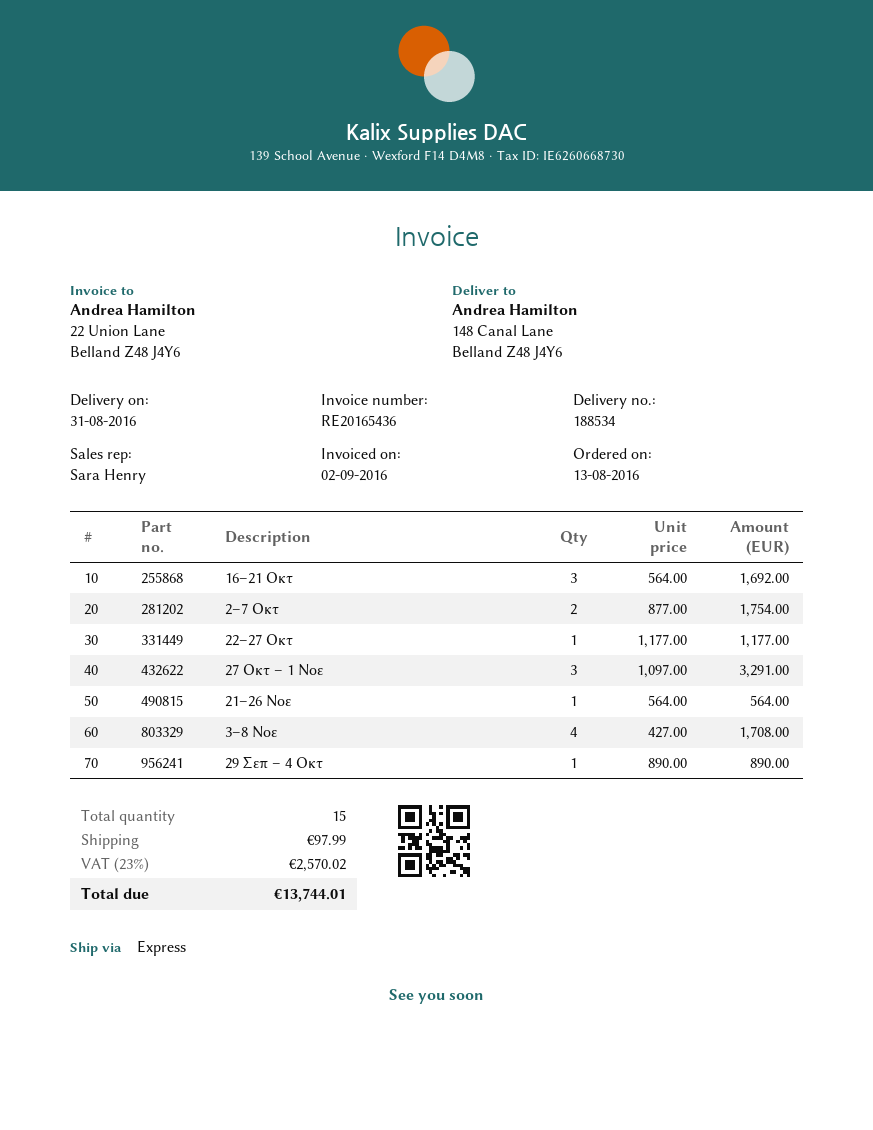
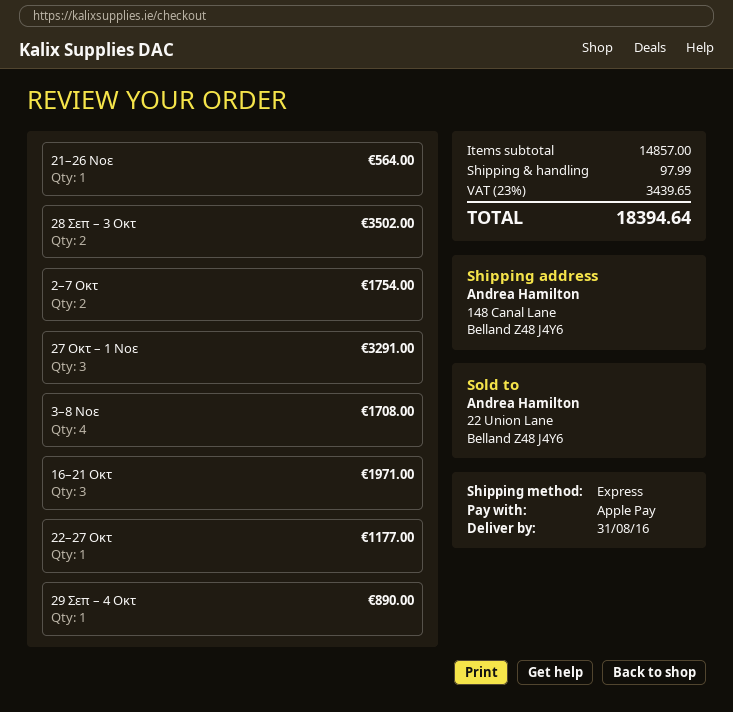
16–21 Οκτ: 3 for 1692.00 -> 3 for 1971.00
28 Σεπ – 3 Οκτ: none -> 2 for 3502.00
tax: 23% = 2570.02 -> 23% = 3439.65
total: 13744.01 -> 18394.64

